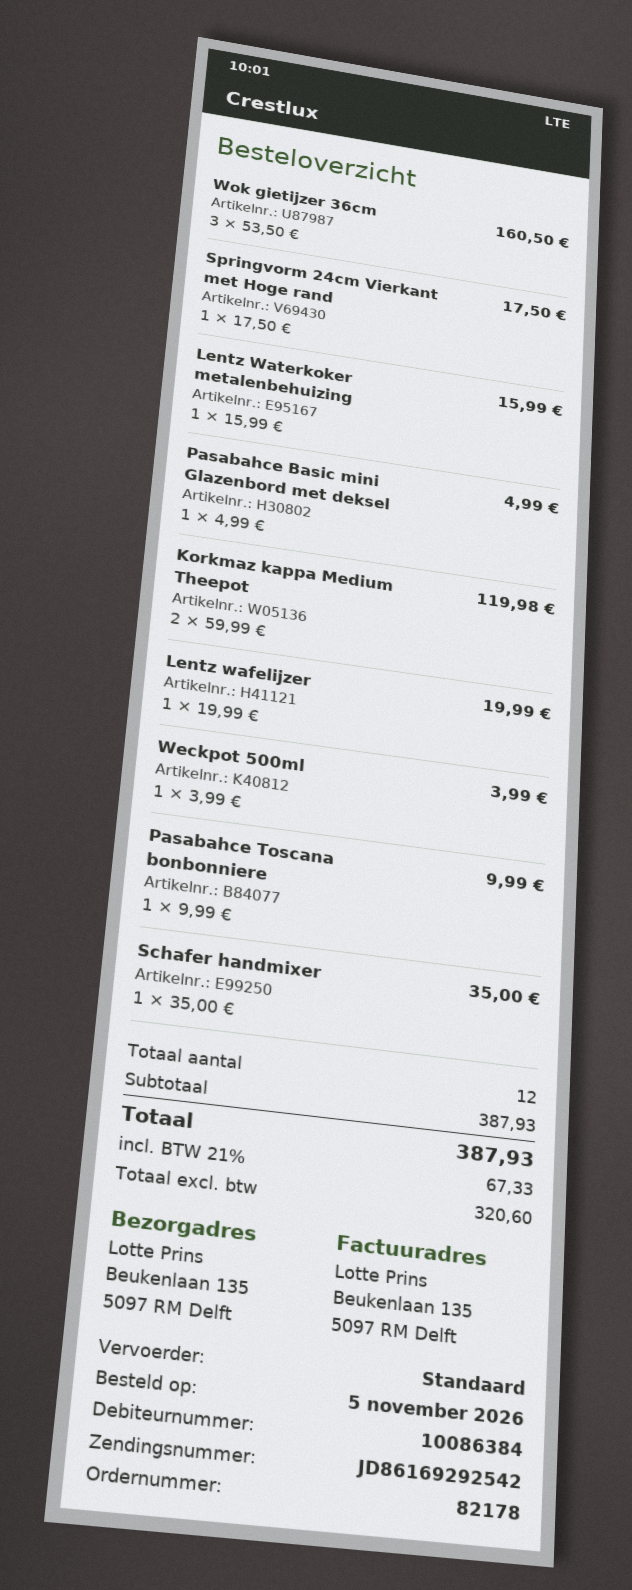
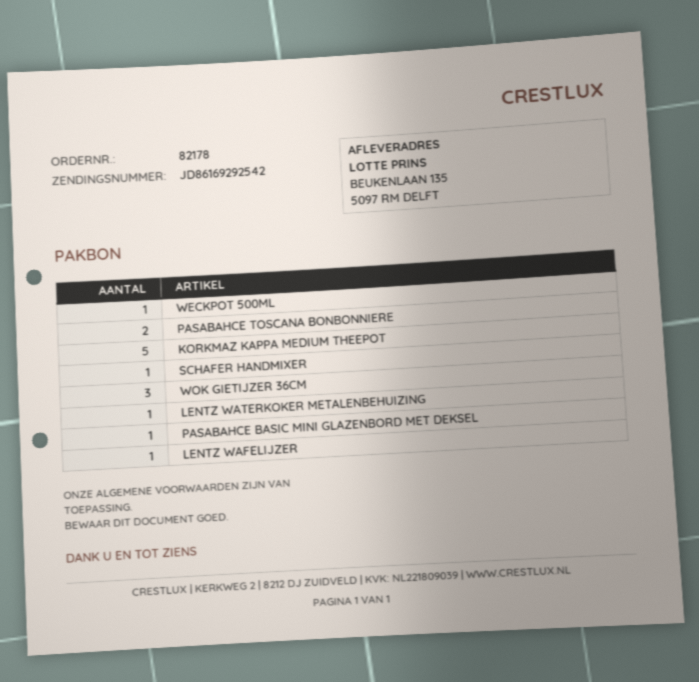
Springvorm 24cm Vierkant met Hoge rand: 1 -> none
Korkmaz kappa Medium Theepot: 2 -> 5
Pasabahce Toscana bonbonniere: 1 -> 2

